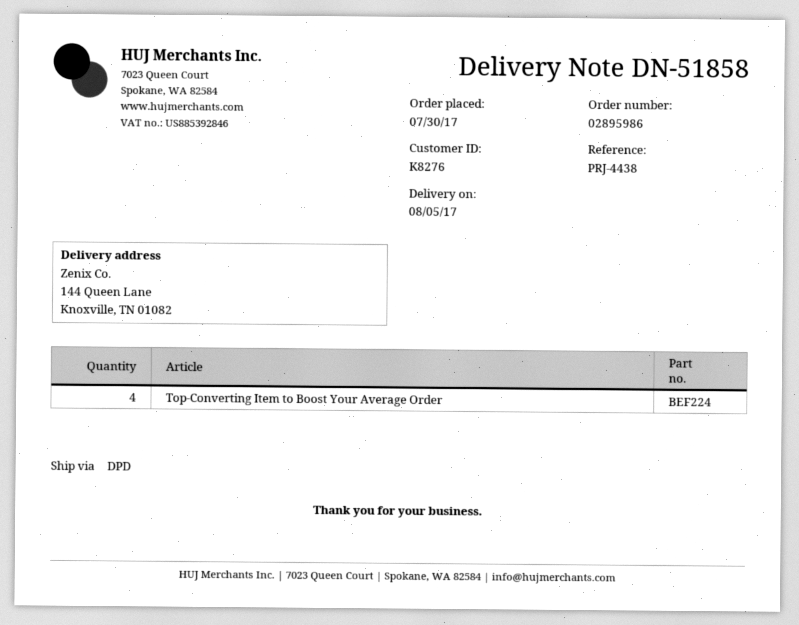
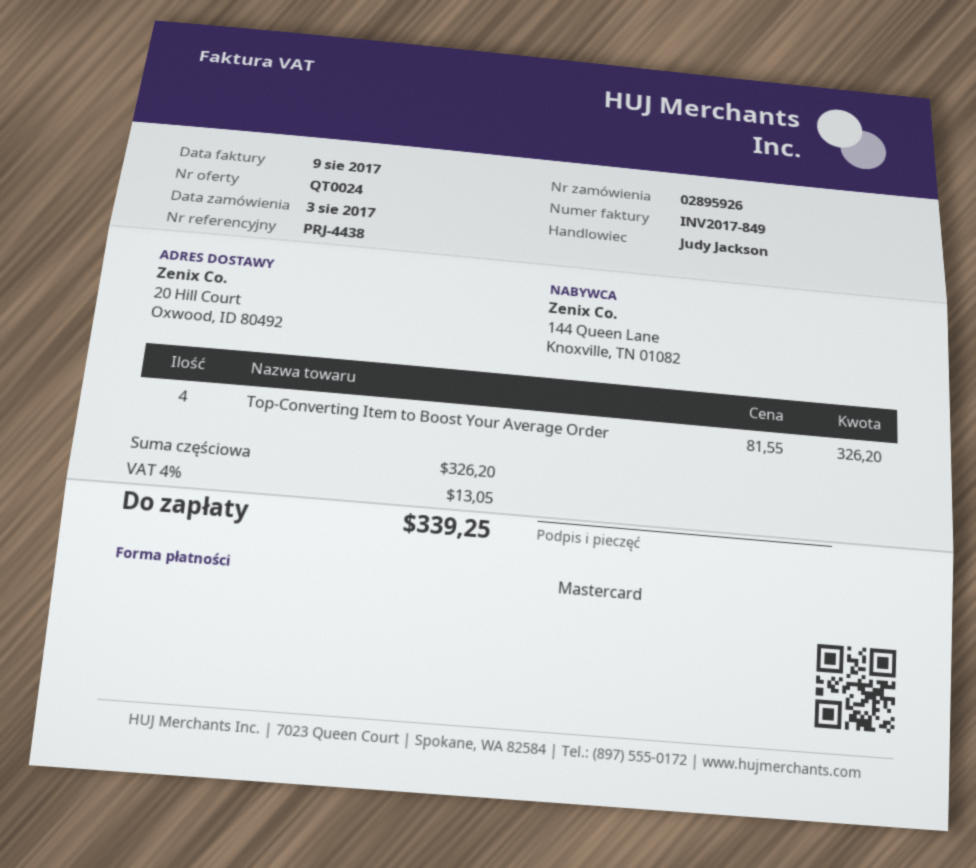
order number: 02895986 -> 02895926
order date: 2017-07-30 -> 2017-08-03
ship to: 144 Queen Lane, Knoxville, TN 01082 -> 20 Hill Court, Oxwood, ID 80492

